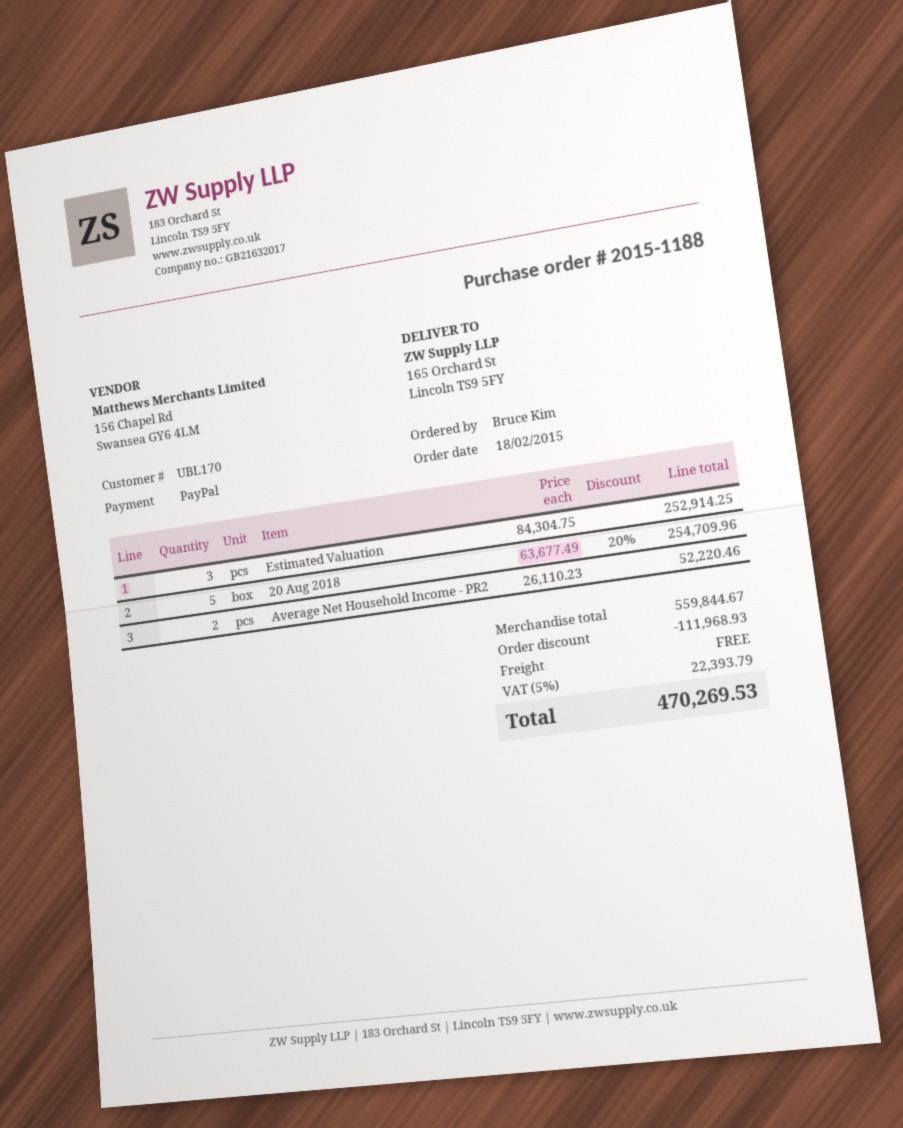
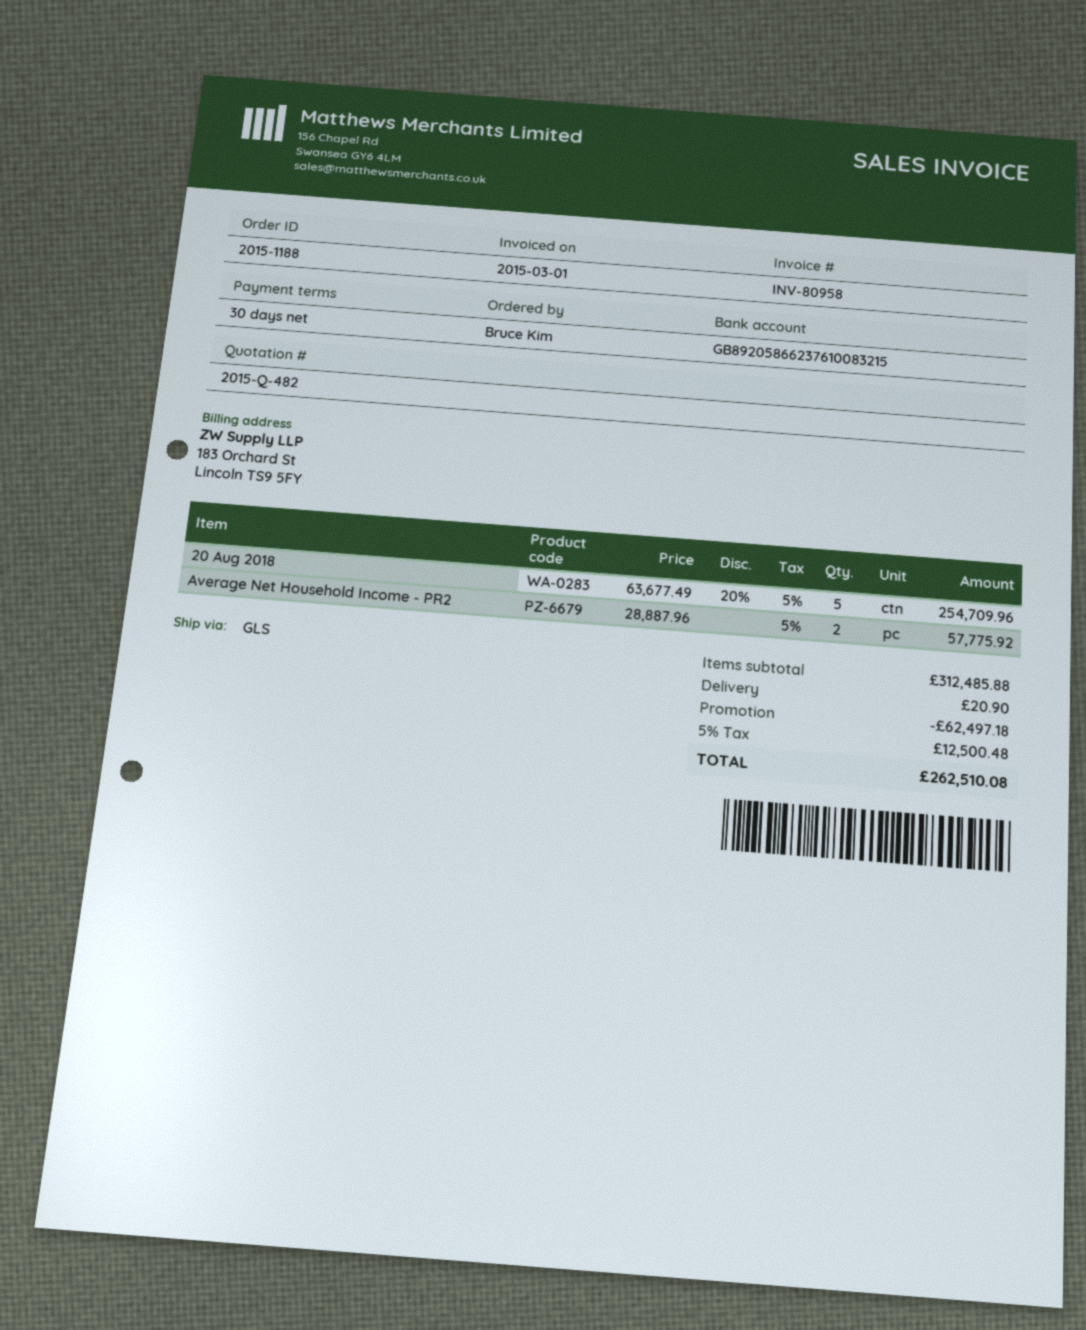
Estimated Valuation: 3 x 84304.75 = 252914.25 -> none
Average Net Household Income - PR2: 2 x 26110.23 = 52220.46 -> 2 x 28887.96 = 57775.92
subtotal: 559844.67 -> 312485.88
discount: 111968.93 -> 62497.18
shipping: 0.00 -> 20.90
tax: 5% = 22393.79 -> 5% = 12500.48
total: 470269.53 -> 262510.08

